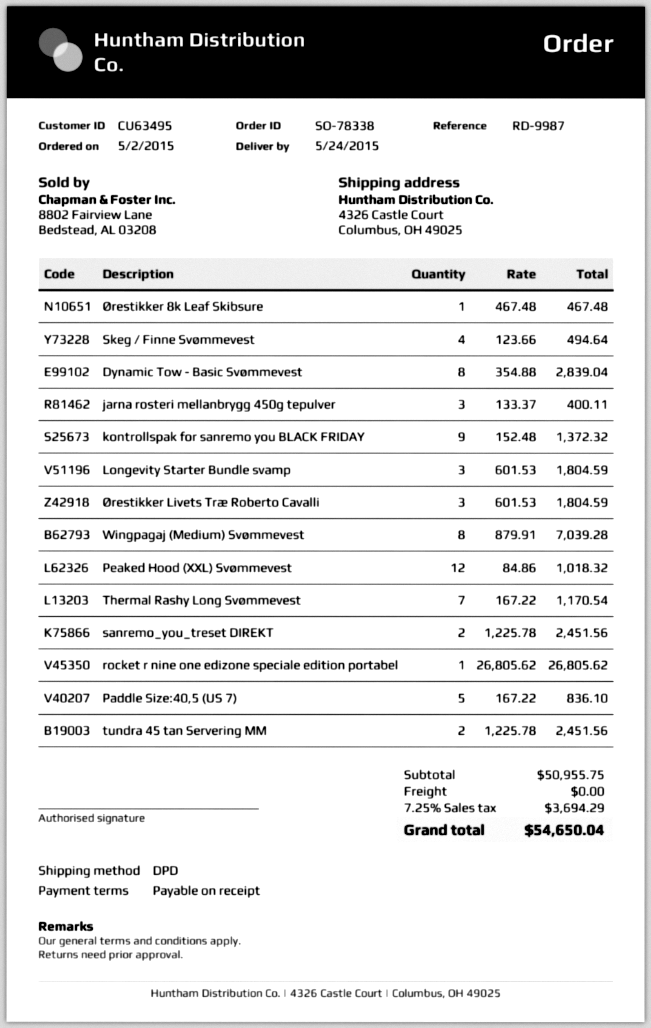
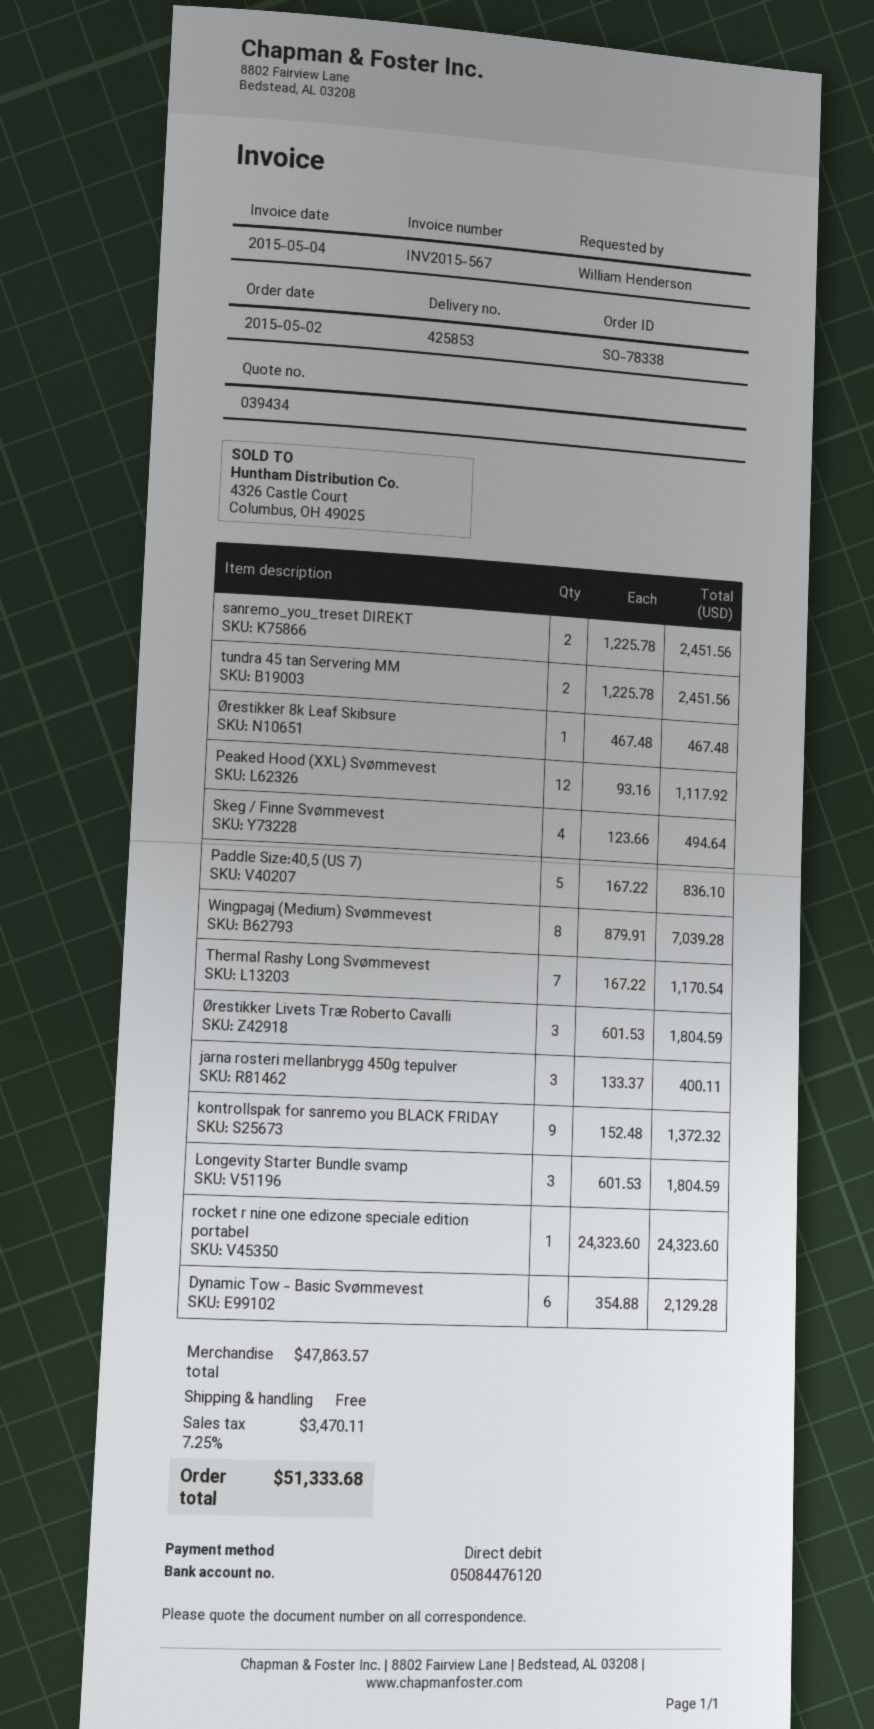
Dynamic Tow - Basic Svømmevest: 8 x 354.88 = 2839.04 -> 6 x 354.88 = 2129.28
Peaked Hood (XXL) Svømmevest: 12 x 84.86 = 1018.32 -> 12 x 93.16 = 1117.92
rocket r nine one edizone speciale edition portabel: 1 x 26805.62 = 26805.62 -> 1 x 24323.60 = 24323.60
subtotal: 50955.75 -> 47863.57
tax: 7.25% = 3694.29 -> 7.25% = 3470.11
total: 54650.04 -> 51333.68

